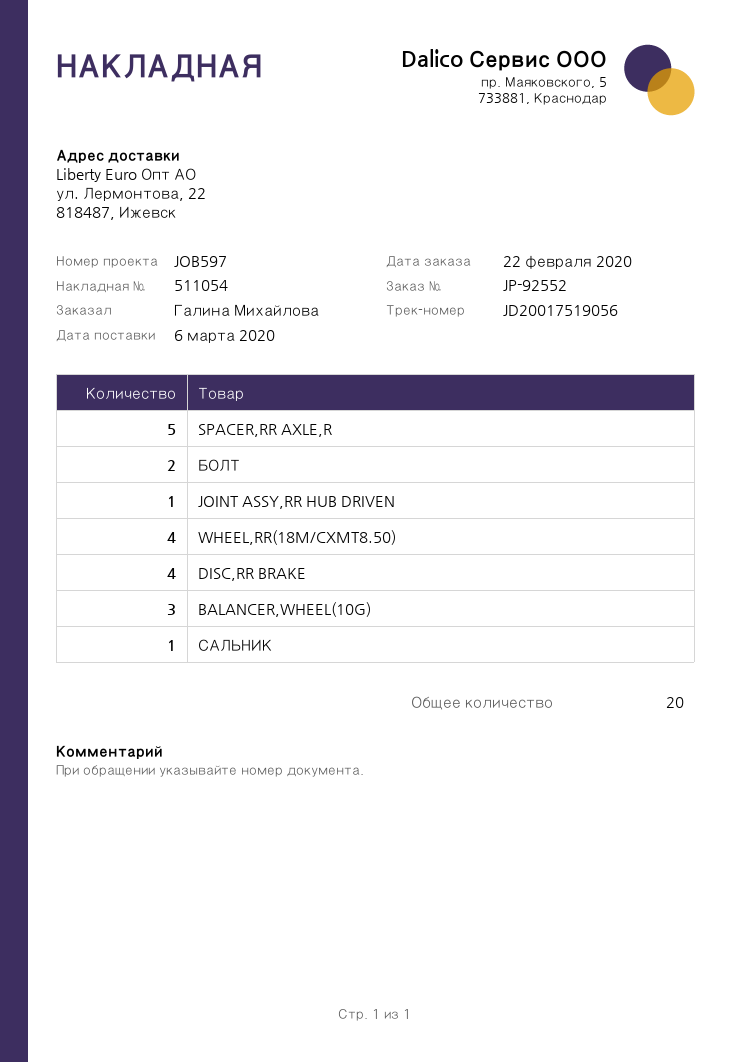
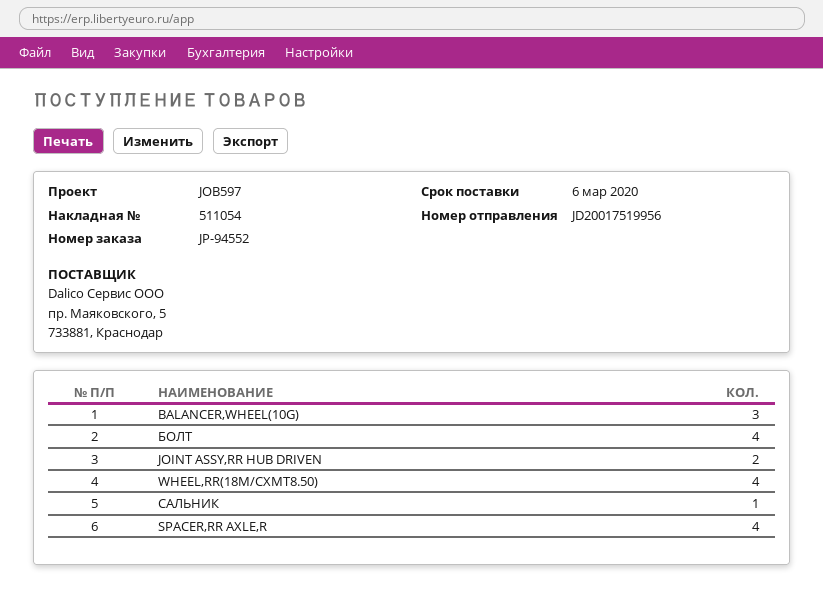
order number: JP-92552 -> JP-94552
tracking number: JD20017519056 -> JD20017519956
SPACER,RR AXLE,R: 5 -> 4
БОЛТ: 2 -> 4
JOINT ASSY,RR HUB DRIVEN: 1 -> 2
DISC,RR BRAKE: 4 -> none

